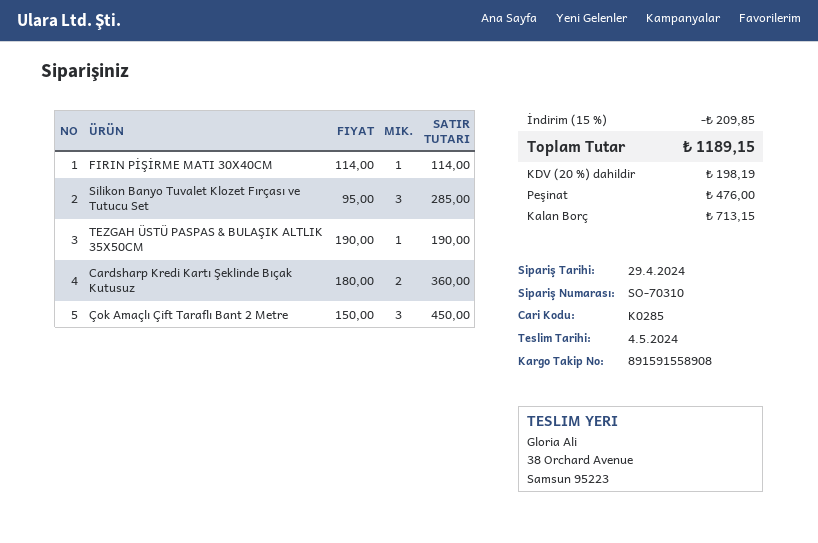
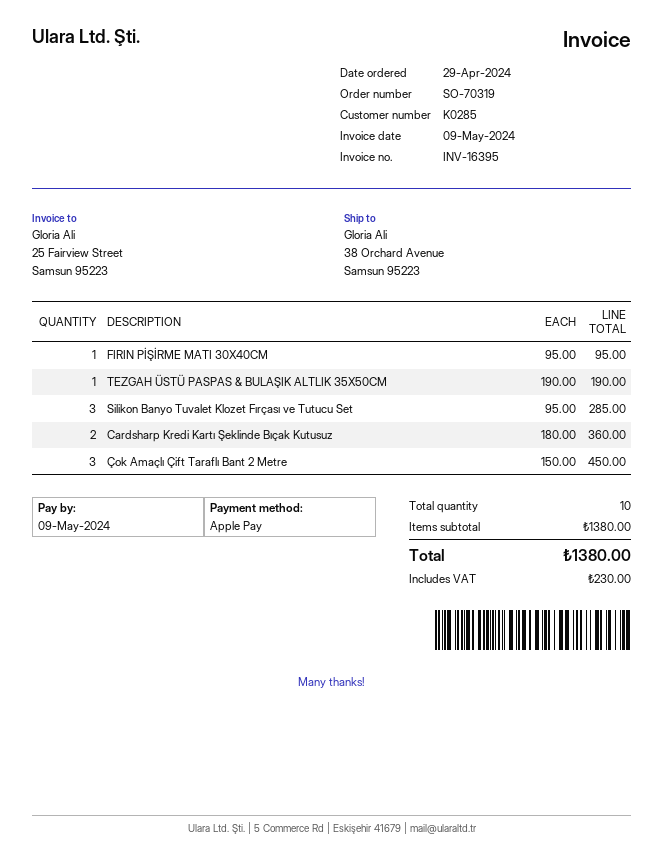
order number: SO-70310 -> SO-70319
FIRIN PİŞİRME MATI 30X40CM: 1 x 114.00 = 114.00 -> 1 x 95.00 = 95.00
discount: 15% = 209.85 -> none
tax: 198.19 -> 230.00
total: 1189.15 -> 1380.00

